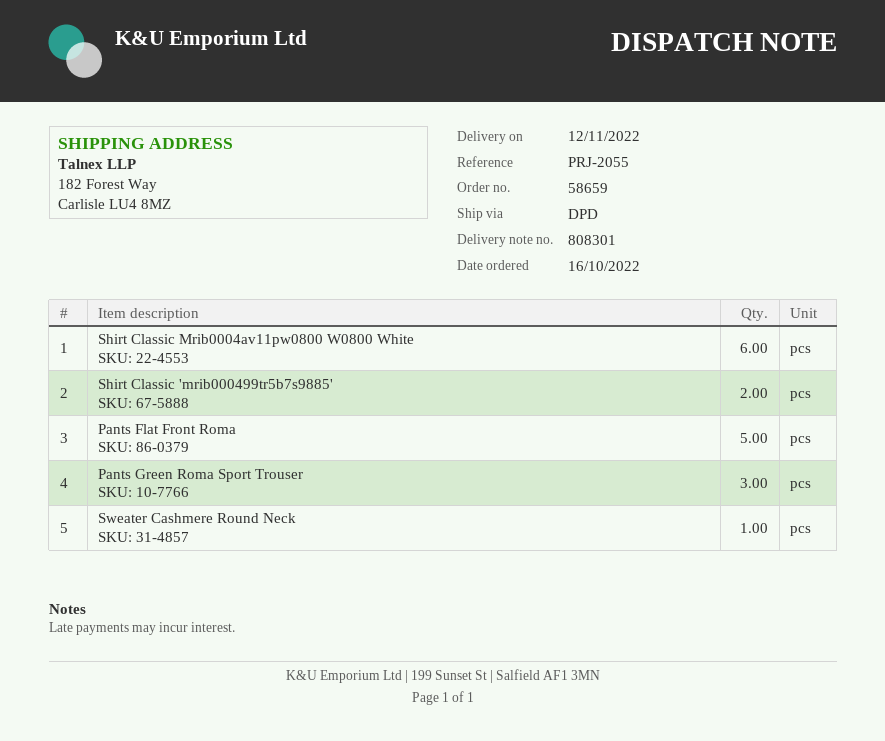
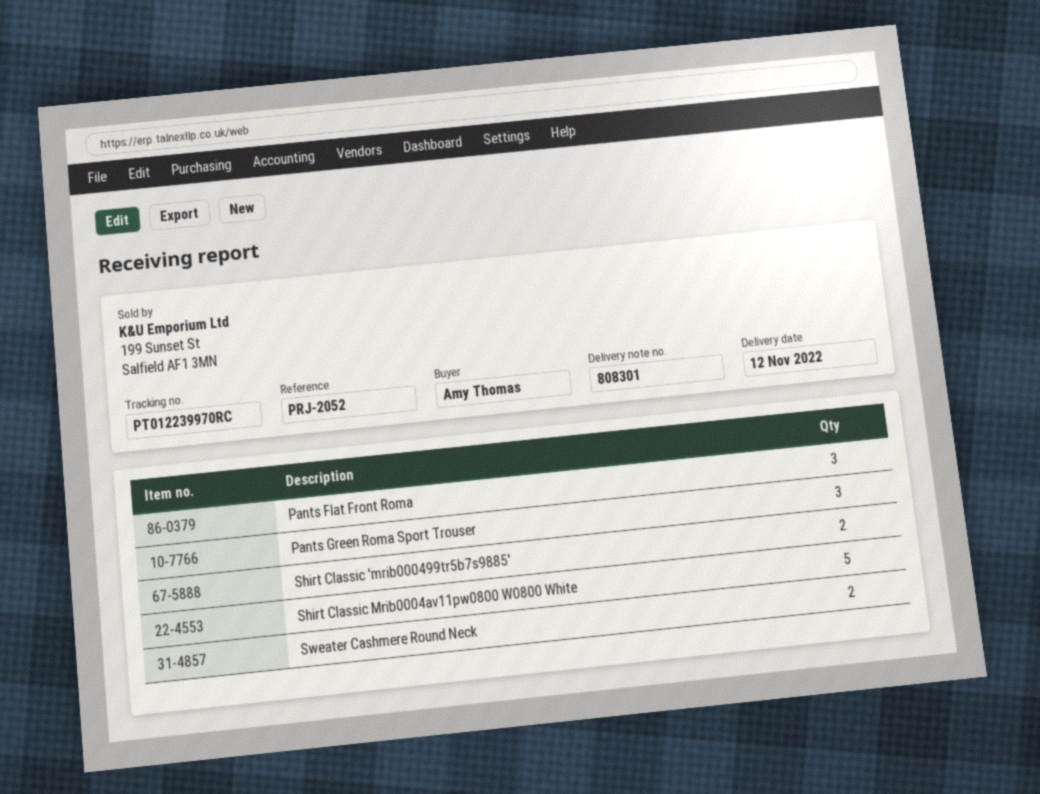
reference: PRJ-2055 -> PRJ-2052
Shirt Classic Mrib0004av11pw0800 W0800 White: 6 -> 5
Pants Flat Front Roma: 5 -> 3
Sweater Cashmere Round Neck: 1 -> 2

